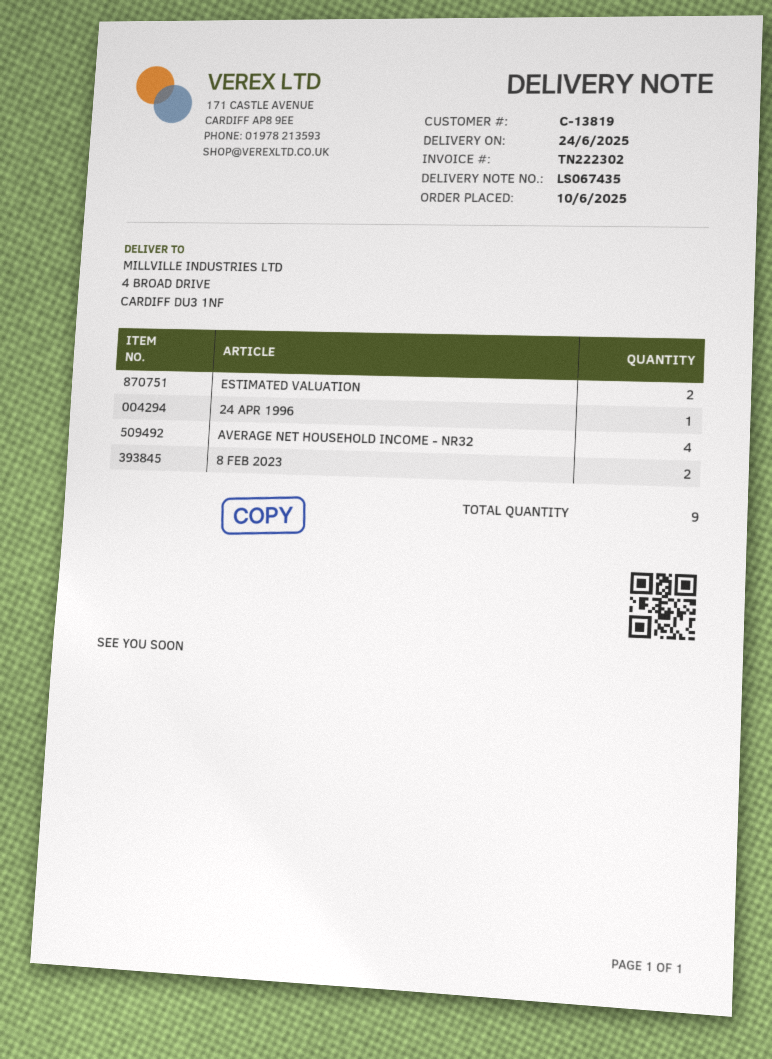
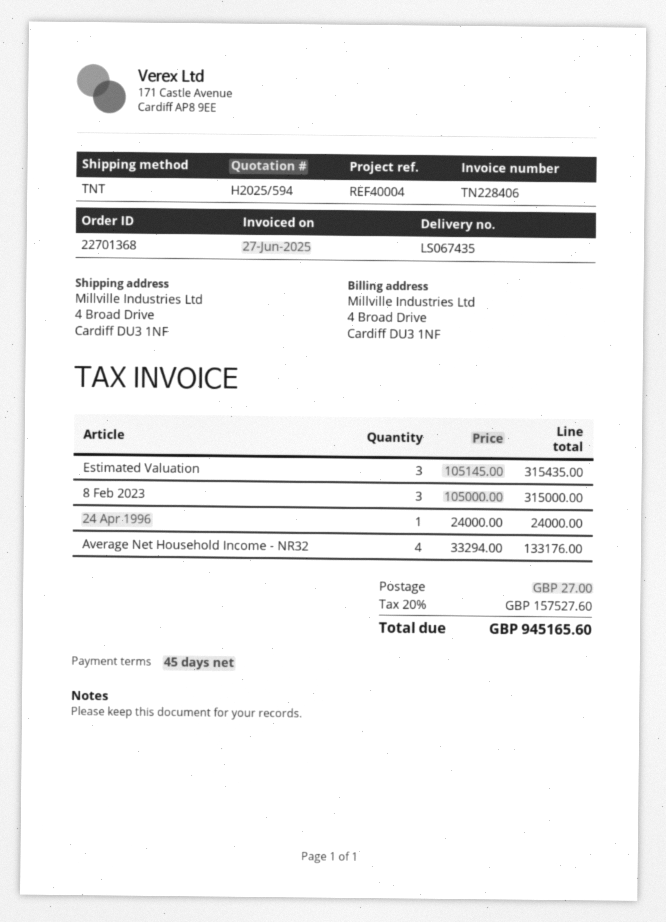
invoice number: TN222302 -> TN228406
ESTIMATED VALUATION: 2 -> 3
8 FEB 2023: 2 -> 3

